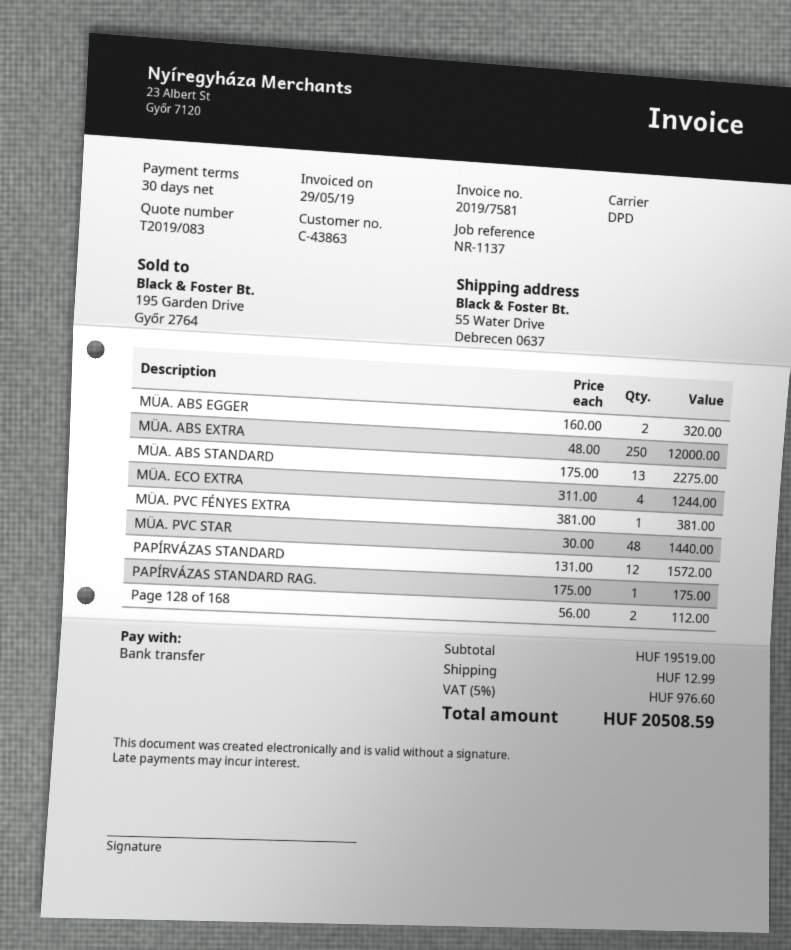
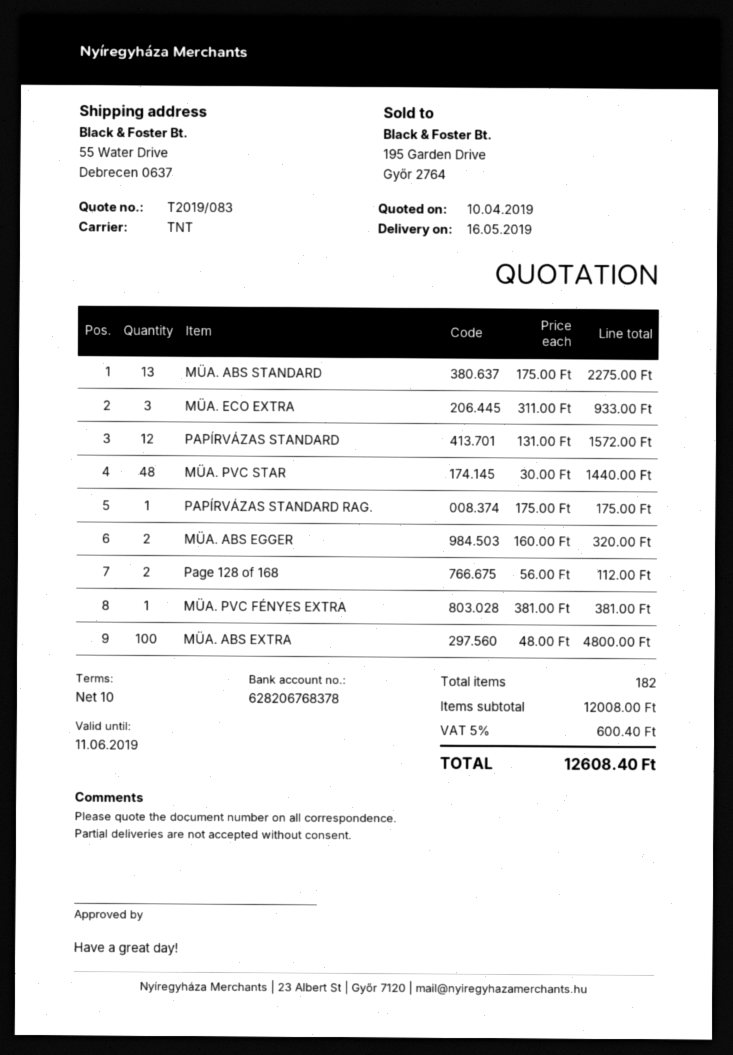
payment terms: 30 days -> 10 days
shipping method: DPD -> TNT
MÜA. ABS EXTRA: 250 x 48.00 = 12000.00 -> 100 x 48.00 = 4800.00
MÜA. ECO EXTRA: 4 x 311.00 = 1244.00 -> 3 x 311.00 = 933.00
subtotal: 19519.00 -> 12008.00
shipping: 12.99 -> none
tax: 5% = 976.60 -> 5% = 600.40
total: 20508.59 -> 12608.40

